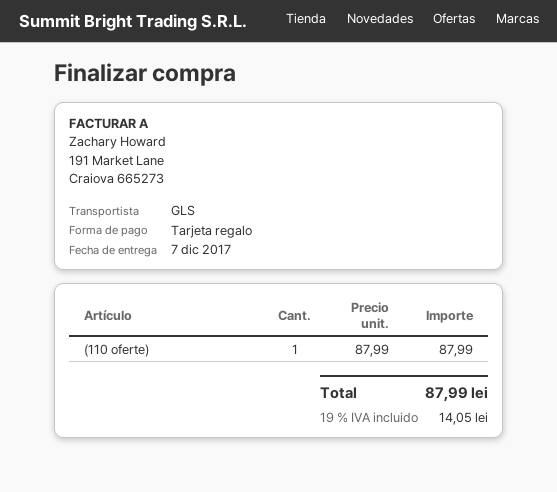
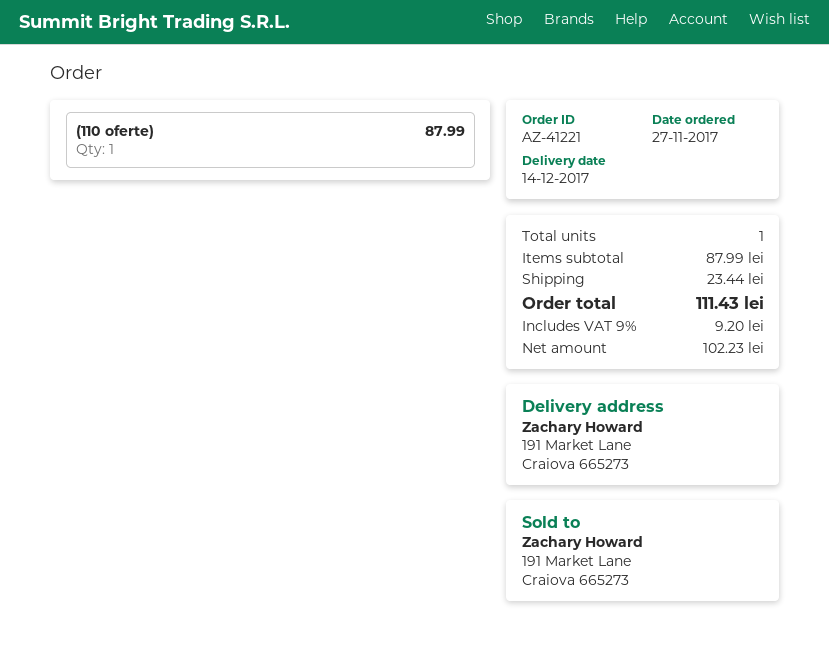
delivery date: 2017-12-07 -> 2017-12-14
shipping: none -> 23.44
tax: 19% = 14.05 -> 9% = 9.20
total: 87.99 -> 111.43

